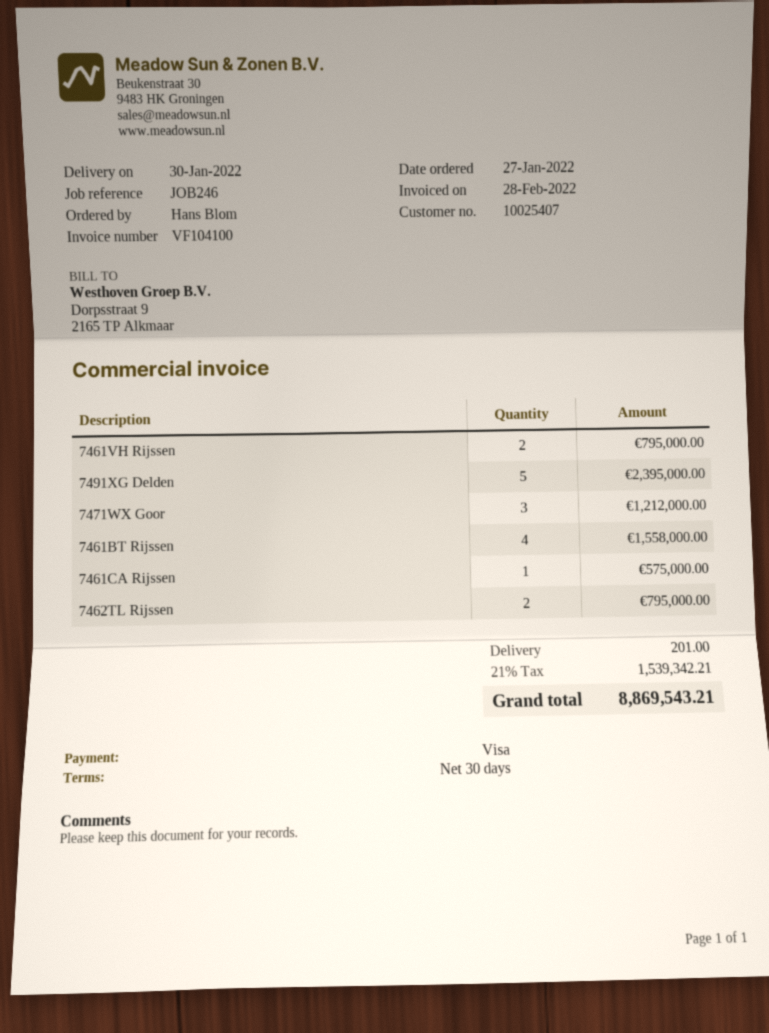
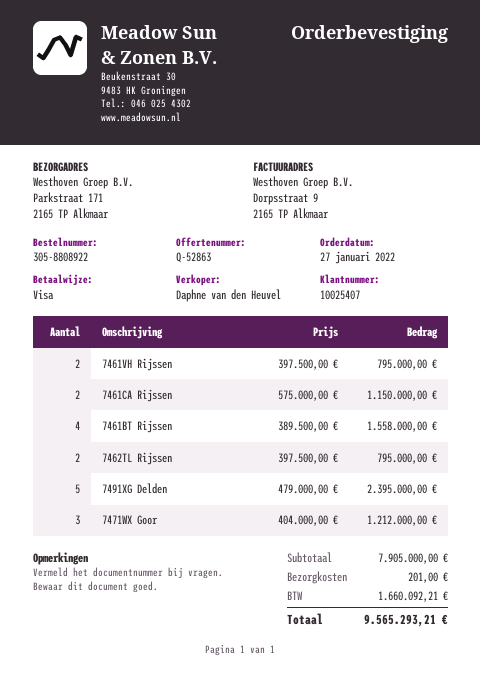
7461CA Rijssen: 1 for 575000.00 -> 2 for 1150000.00
tax: 1539342.21 -> 1660092.21
total: 8869543.21 -> 9565293.21

